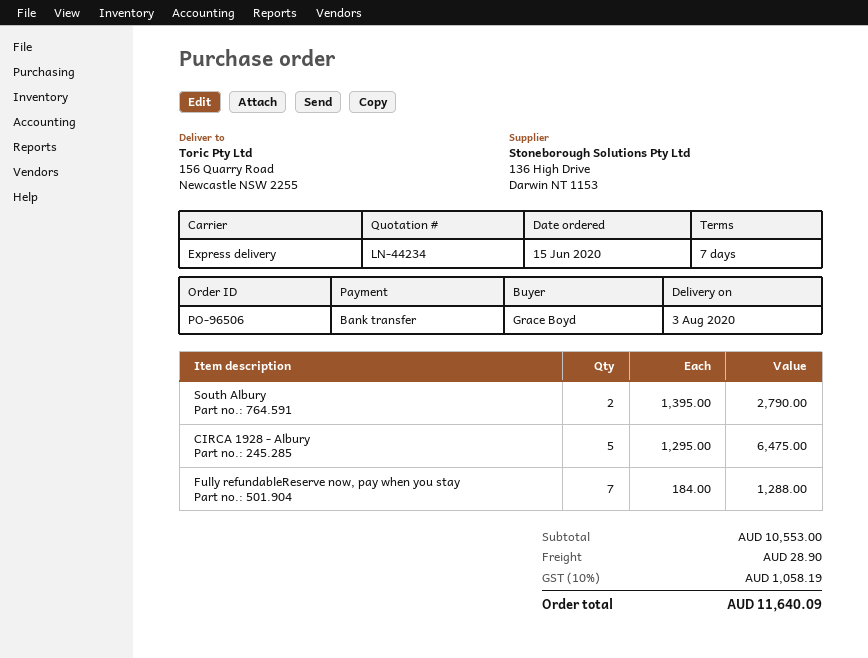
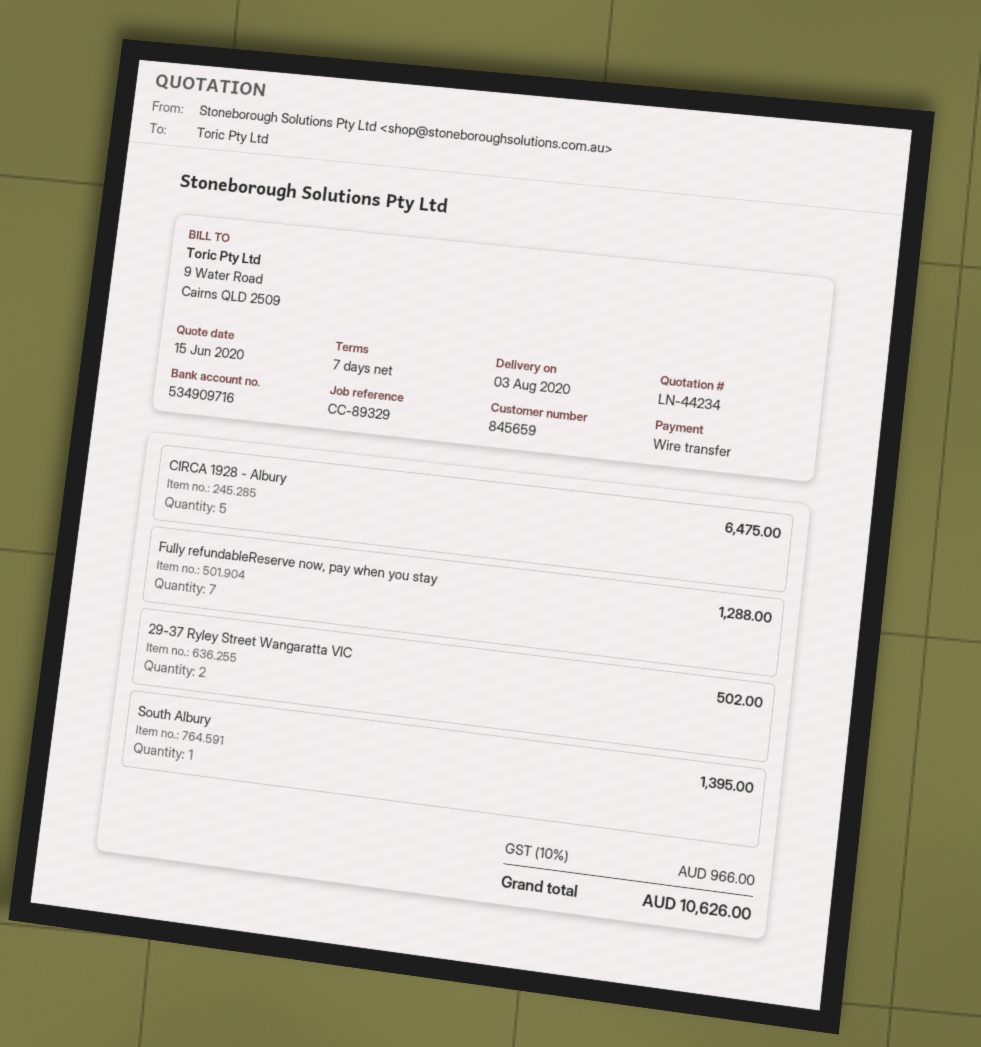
South Albury: 2 for 2790.00 -> 1 for 1395.00
29-37 Ryley Street Wangaratta VIC: none -> 2 for 502.00
shipping: 28.90 -> none
tax: 10% = 1058.19 -> 10% = 966.00
total: 11640.09 -> 10626.00

